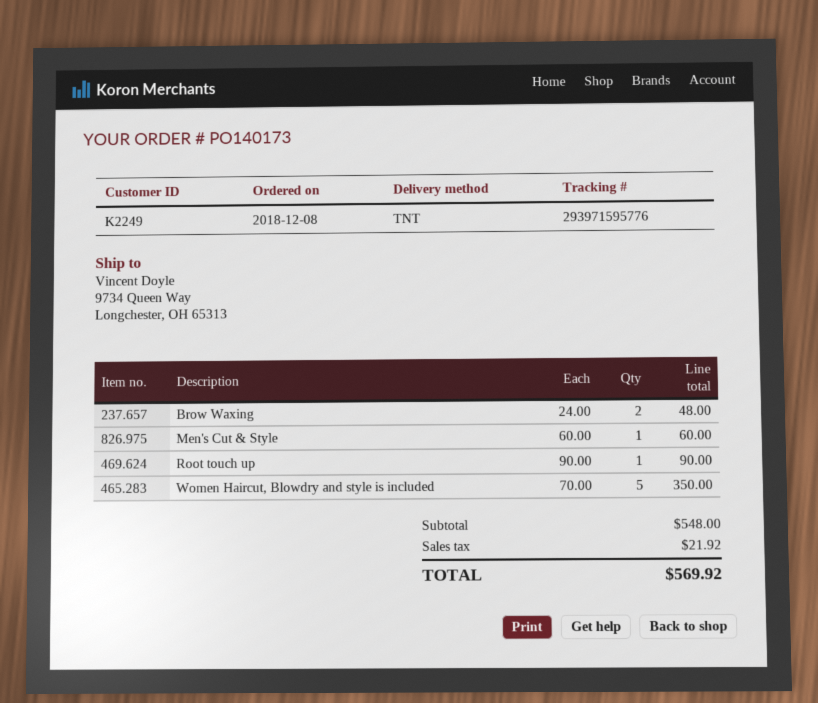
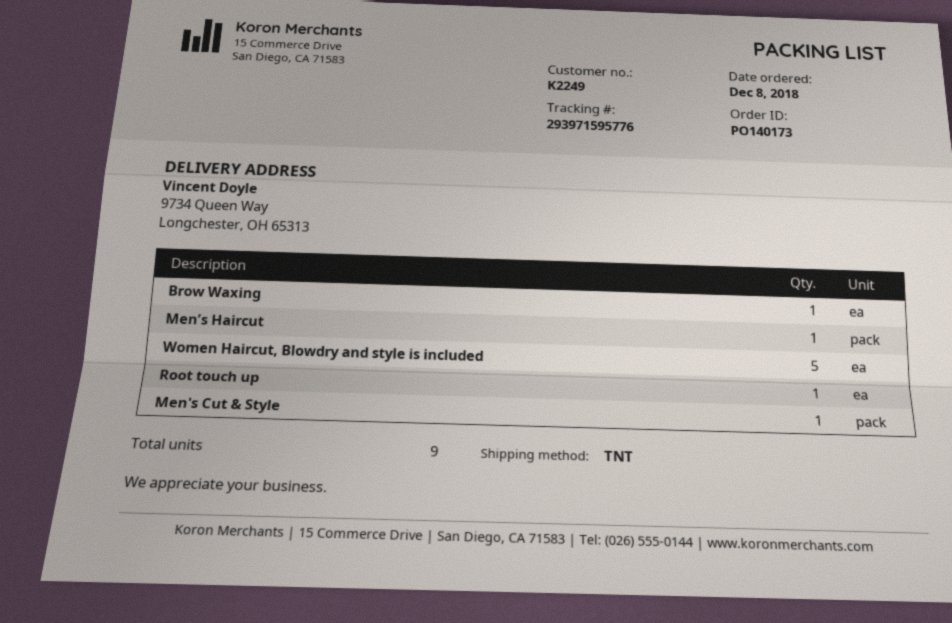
Brow Waxing: 2 -> 1
Men’s Haircut: none -> 1

